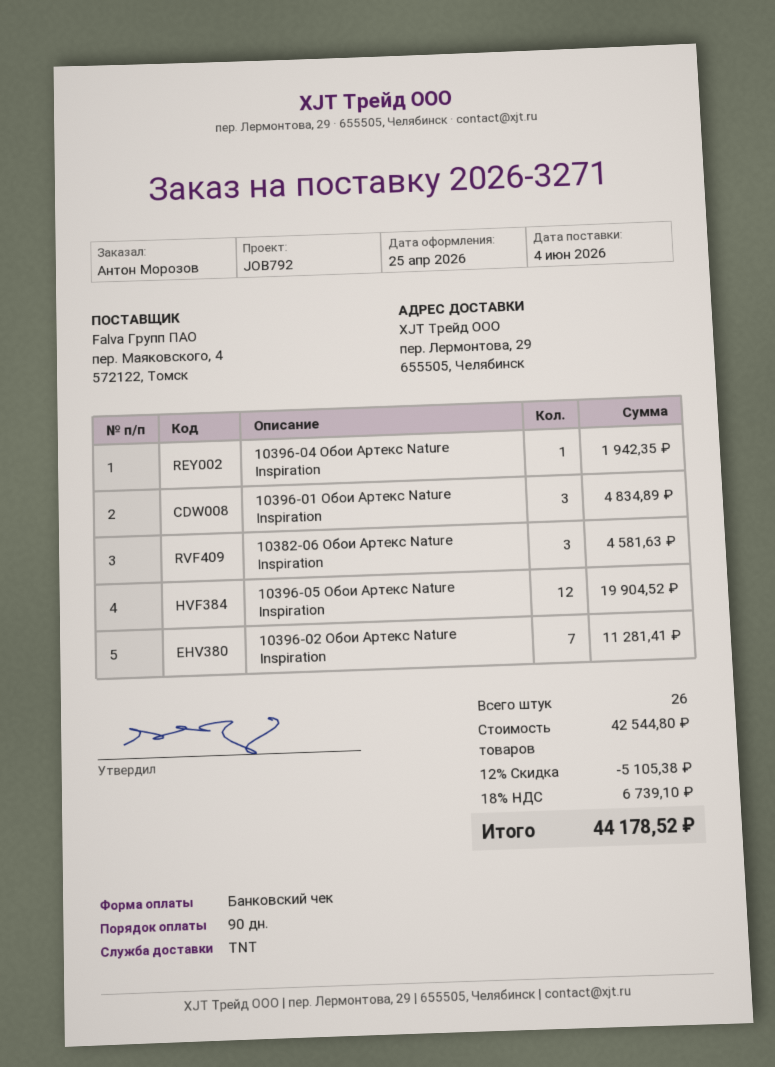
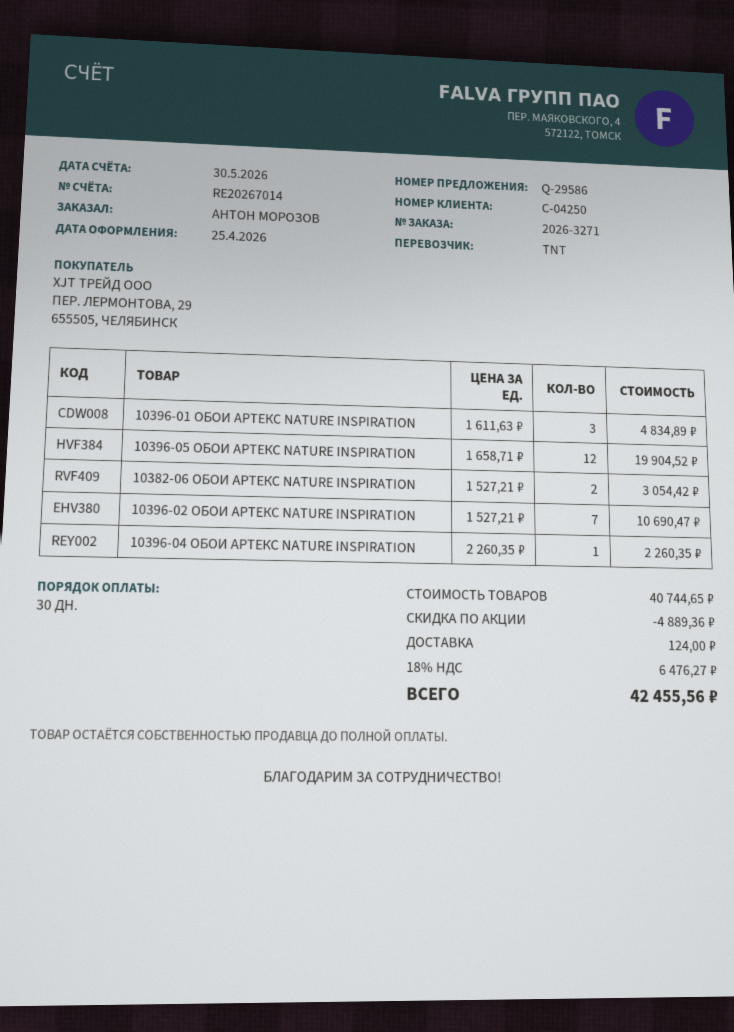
payment terms: 90 days -> 30 days
10396-04 Обои Артекс Nature Inspiration: 1 for 1942.35 -> 1 for 2260.35
10382-06 Обои Артекс Nature Inspiration: 3 for 4581.63 -> 2 for 3054.42
10396-02 Обои Артекс Nature Inspiration: 7 for 11281.41 -> 7 for 10690.47
subtotal: 42544.80 -> 40744.65
discount: 5105.38 -> 4889.36
shipping: none -> 124.00
tax: 18% = 6739.10 -> 18% = 6476.27
total: 44178.52 -> 42455.56

